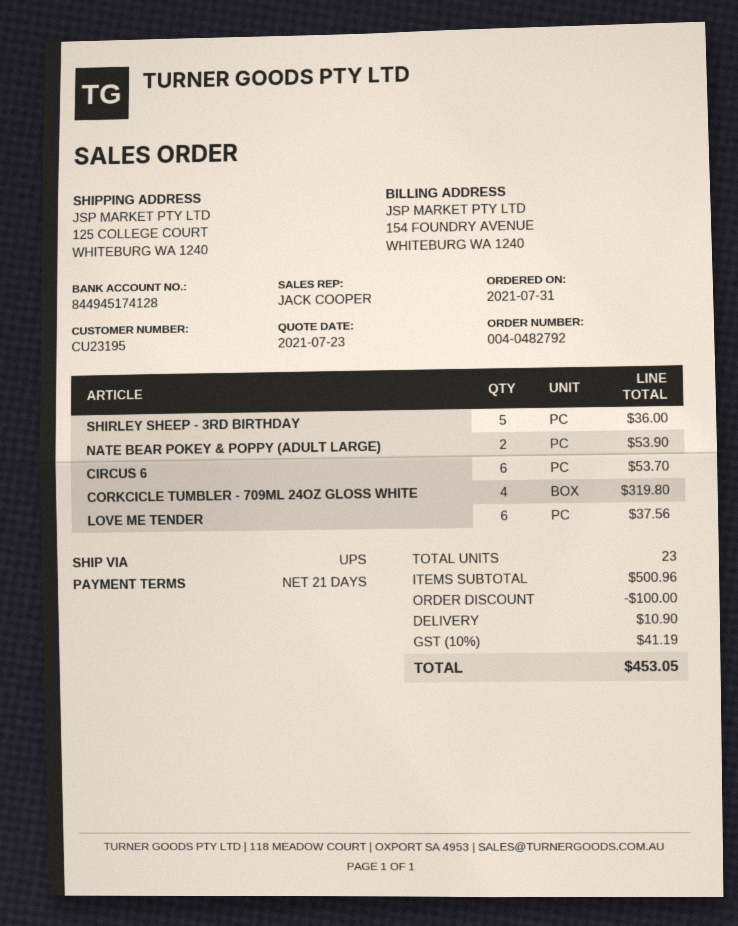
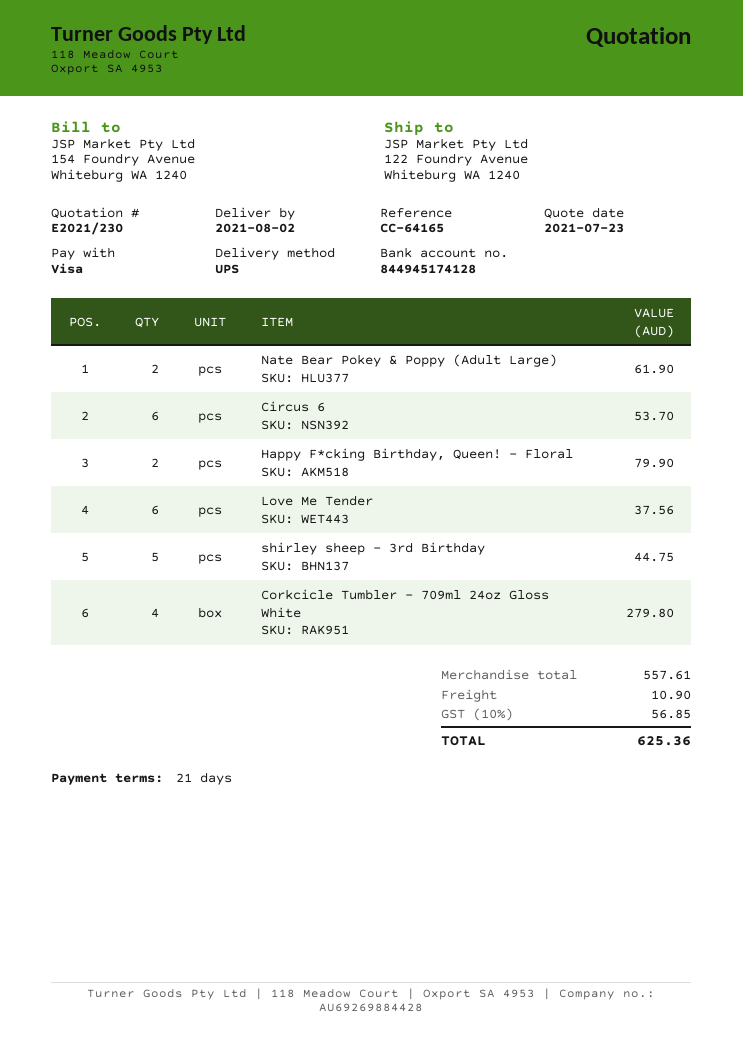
ship to: 125 COLLEGE COURT, WHITEBURG WA 1240 -> 122 Foundry Avenue, Whiteburg WA 1240
SHIRLEY SHEEP - 3RD BIRTHDAY: 5 for 36.00 -> 5 for 44.75
NATE BEAR POKEY & POPPY (ADULT LARGE): 2 for 53.90 -> 2 for 61.90
CORKCICLE TUMBLER - 709ML 24OZ GLOSS WHITE: 4 for 319.80 -> 4 for 279.80
Happy F*cking Birthday, Queen! - Floral: none -> 2 for 79.90
subtotal: 500.96 -> 557.61
discount: 100.00 -> none
tax: 10% = 41.19 -> 10% = 56.85
total: 453.05 -> 625.36

